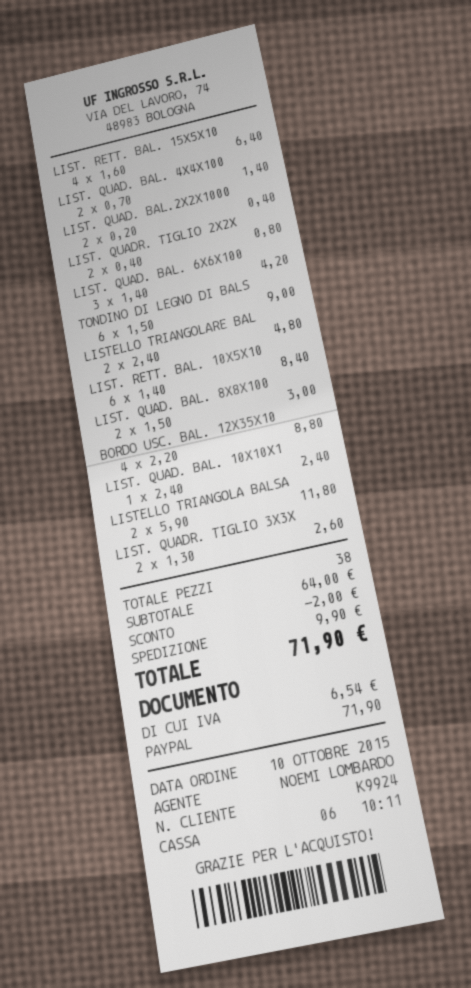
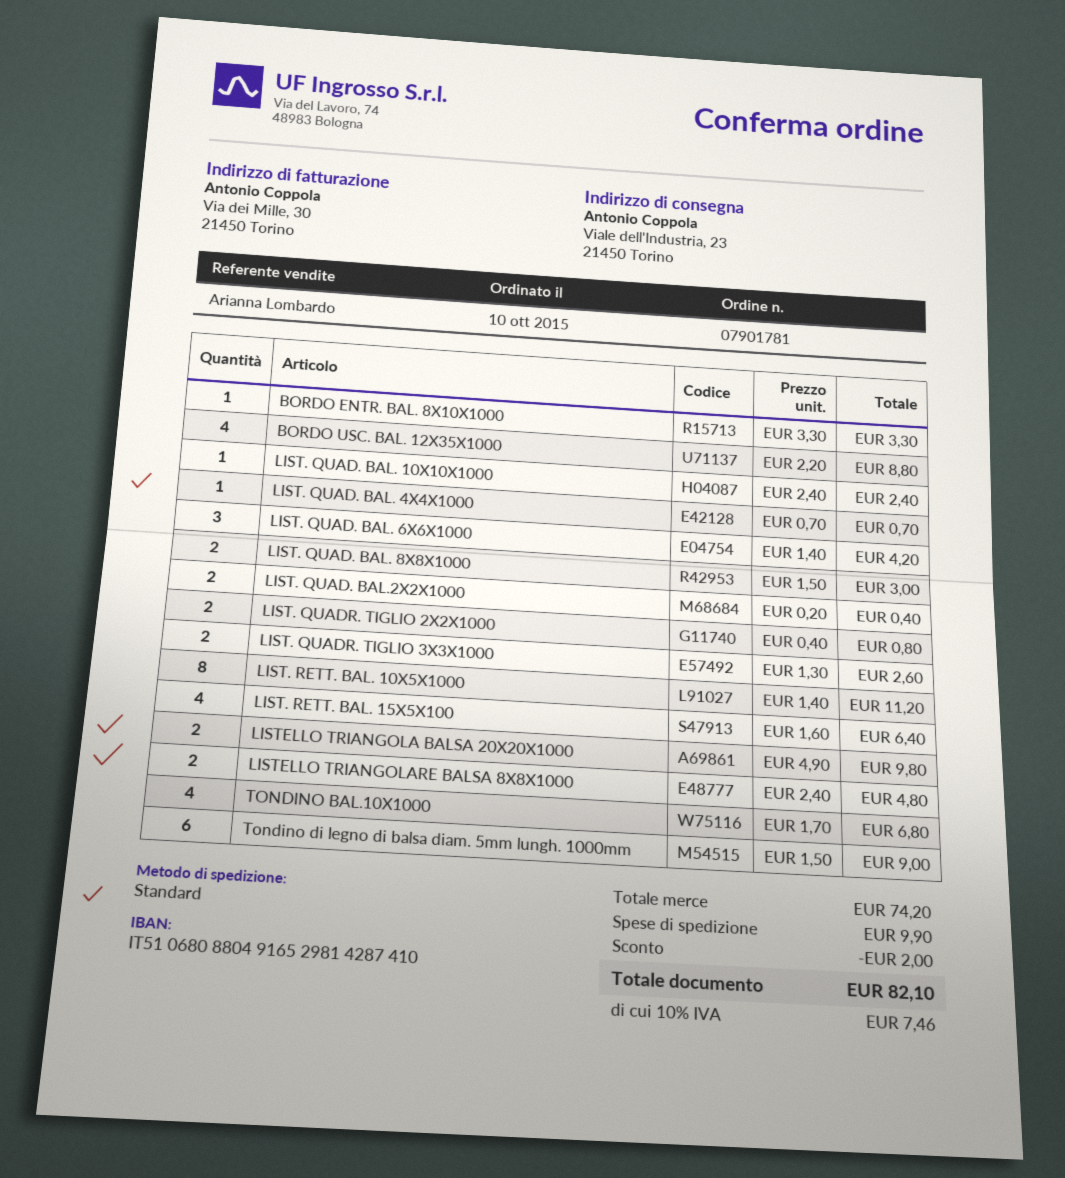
sales rep: NOEMI LOMBARDO -> Arianna Lombardo
LIST. QUAD. BAL. 4X4X100: 2 x 0.70 = 1.40 -> 1 x 0.70 = 0.70
LIST. RETT. BAL. 10X5X10: 6 x 1.40 = 8.40 -> 8 x 1.40 = 11.20
LISTELLO TRIANGOLA BALSA: 2 x 5.90 = 11.80 -> 2 x 4.90 = 9.80
BORDO ENTR. BAL. 8X10X1000: none -> 1 x 3.30 = 3.30
TONDINO BAL.10X1000: none -> 4 x 1.70 = 6.80
subtotal: 64.00 -> 74.20
tax: 6.54 -> 7.46
total: 71.90 -> 82.10

